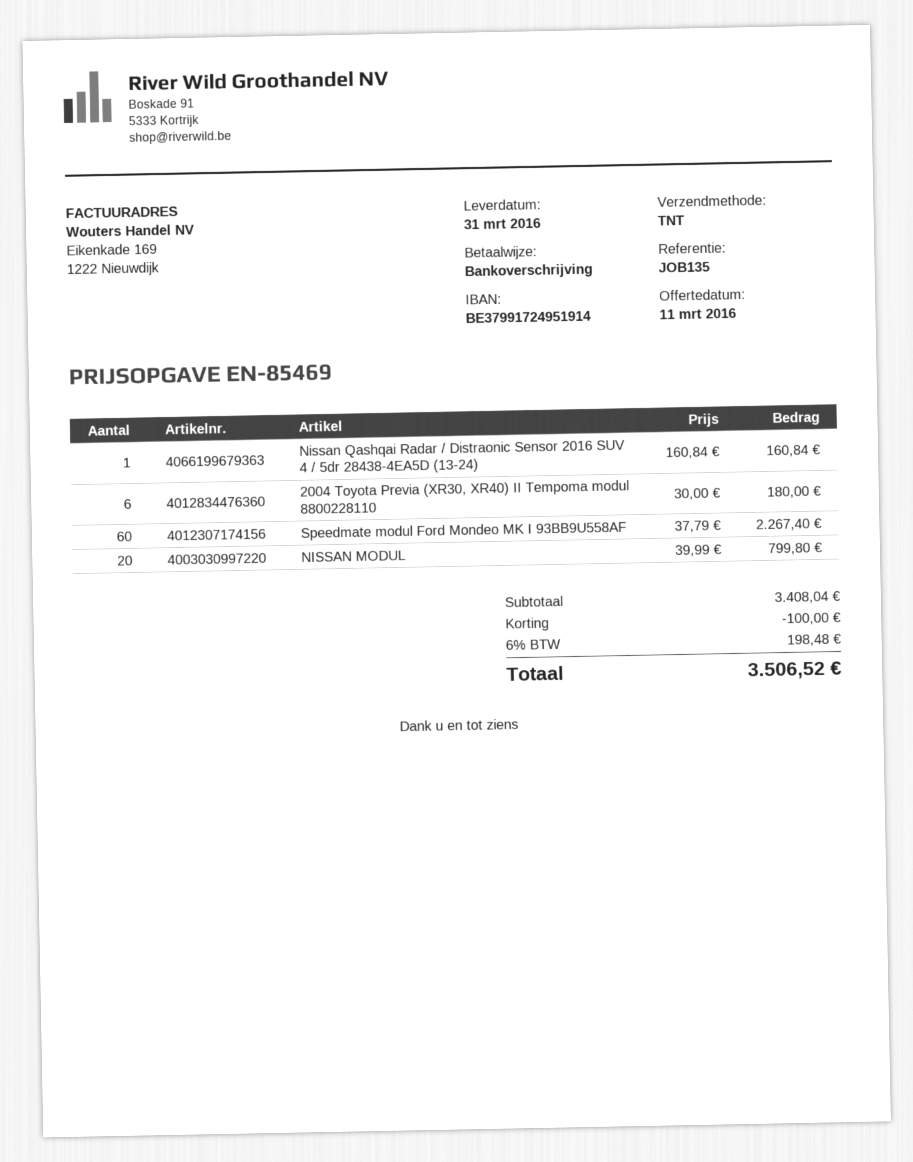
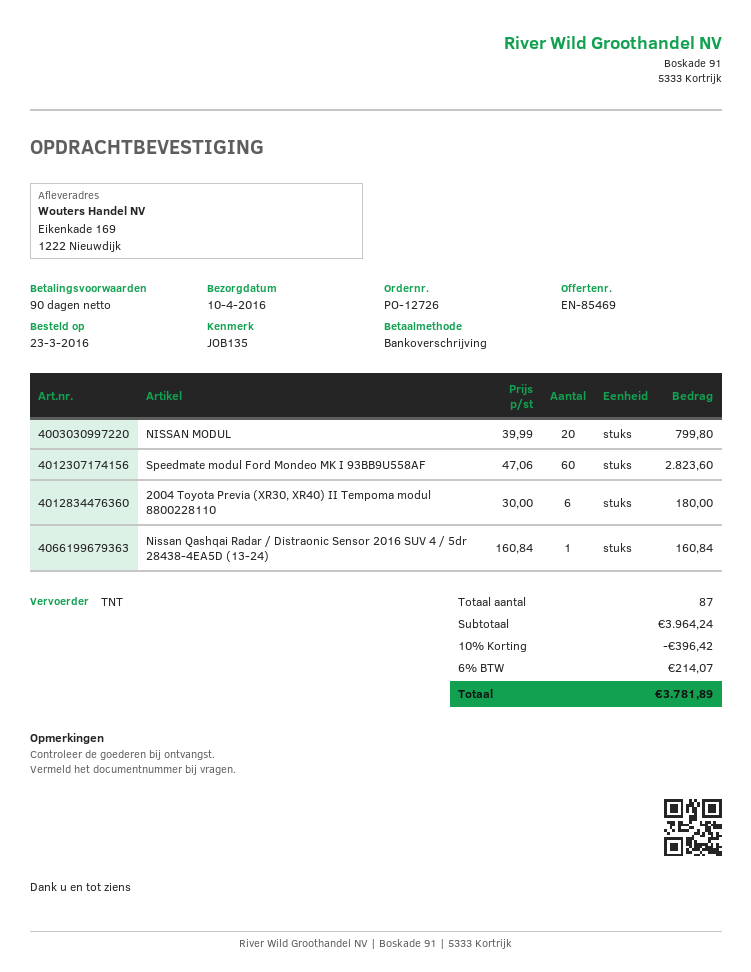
delivery date: 2016-03-31 -> 2016-04-10
Speedmate modul Ford Mondeo MK I 93BB9U558AF: 60 x 37.79 = 2267.40 -> 60 x 47.06 = 2823.60
subtotal: 3408.04 -> 3964.24
discount: 100.00 -> 396.42
tax: 6% = 198.48 -> 6% = 214.07
total: 3506.52 -> 3781.89

